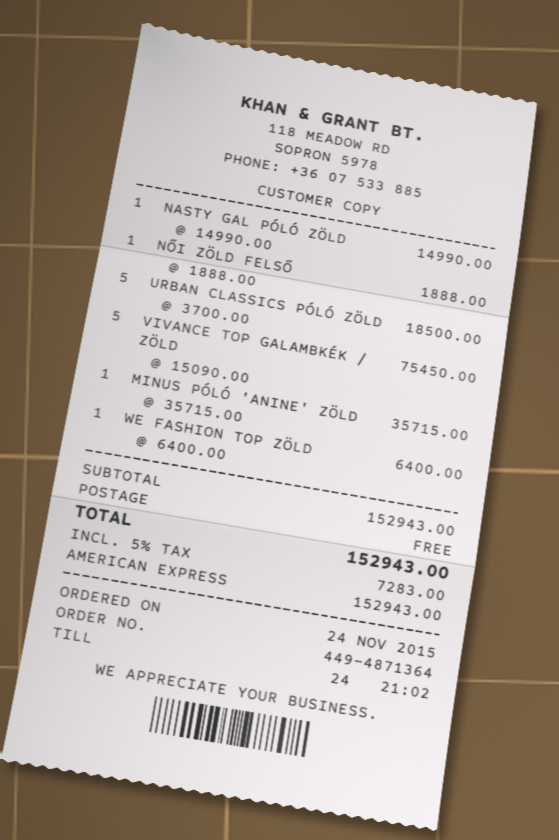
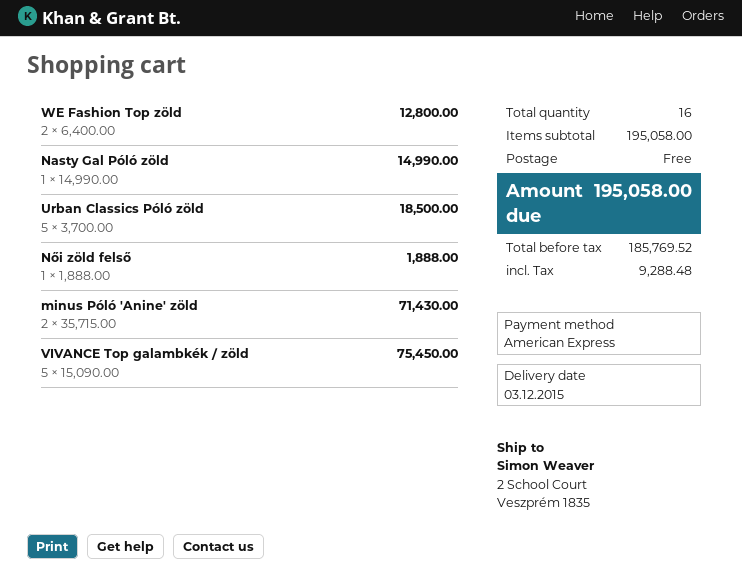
MINUS PÓLÓ 'ANINE' ZÖLD: 1 x 35715.00 = 35715.00 -> 2 x 35715.00 = 71430.00
WE FASHION TOP ZÖLD: 1 x 6400.00 = 6400.00 -> 2 x 6400.00 = 12800.00
subtotal: 152943.00 -> 195058.00
tax: 7283.00 -> 9288.48
total: 152943.00 -> 195058.00

